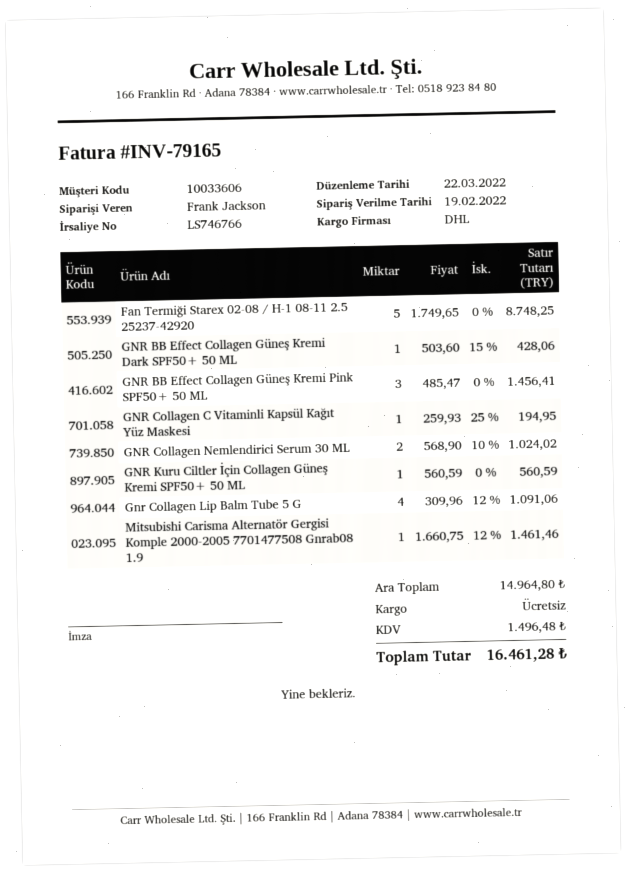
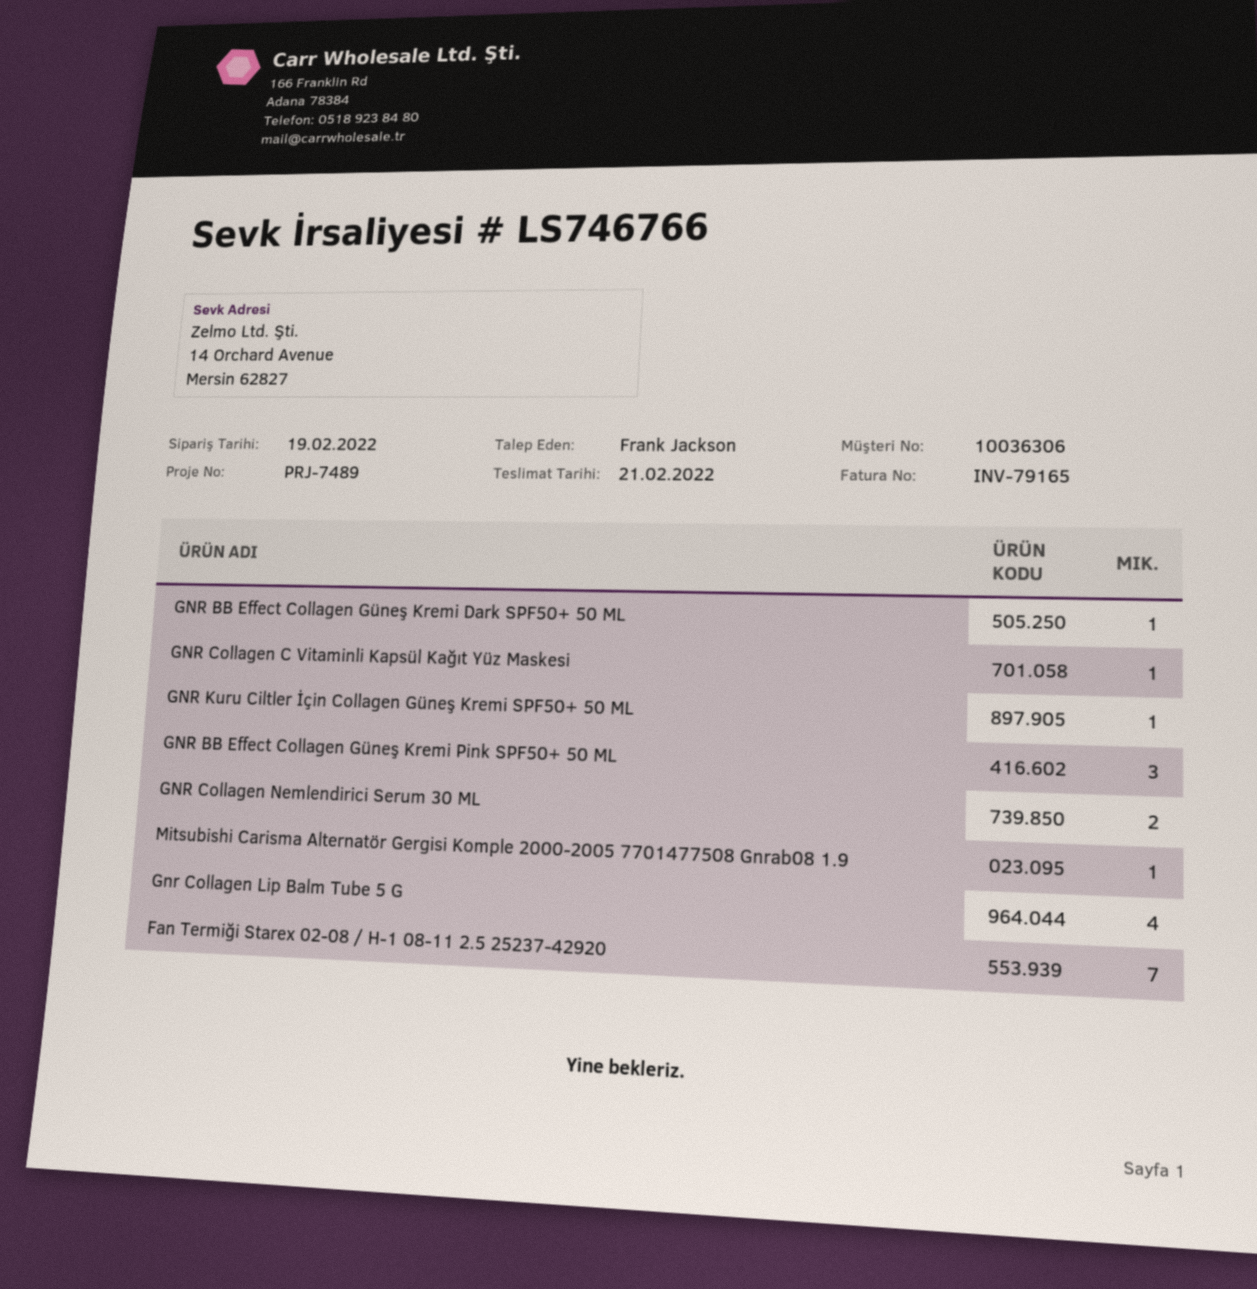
customer number: 10033606 -> 10036306
Fan Termiği Starex 02-08 / H-1 08-11 2.5 25237-42920: 5 -> 7

